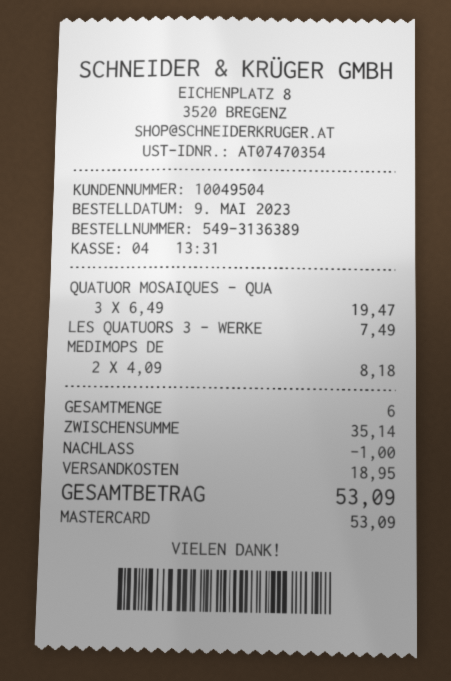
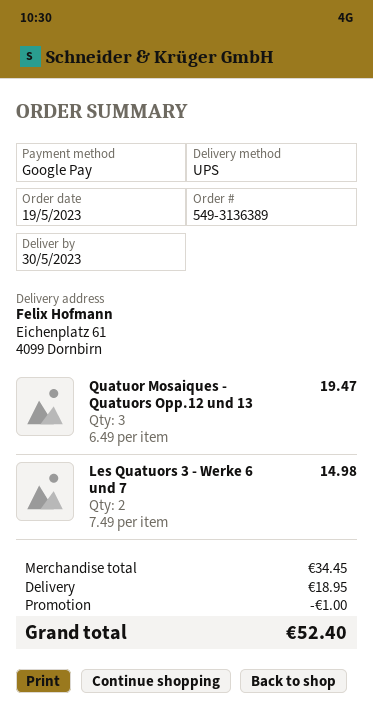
order date: 2023-05-09 -> 2023-05-19
payment method: Mastercard -> Google Pay
LES QUATUORS 3 - WERKE: 1 x 7.49 = 7.49 -> 2 x 7.49 = 14.98
MEDIMOPS DE: 2 x 4.09 = 8.18 -> none
subtotal: 35.14 -> 34.45
total: 53.09 -> 52.40

